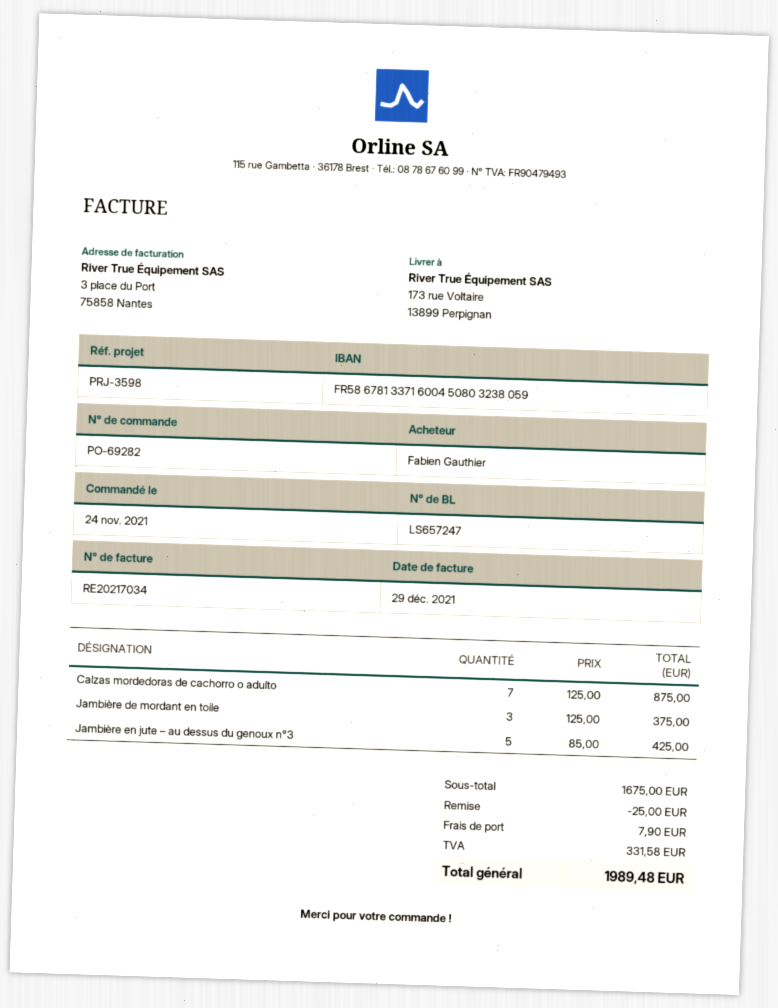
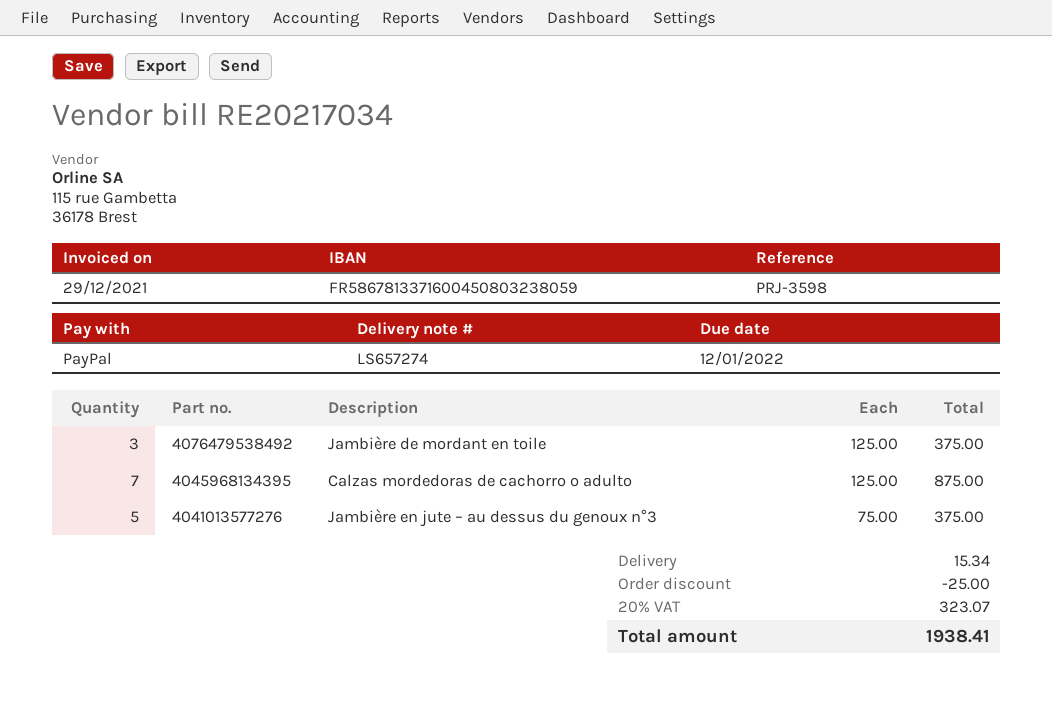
delivery note number: LS657247 -> LS657274
Jambière en jute – au dessus du genoux n°3: 5 x 85.00 = 425.00 -> 5 x 75.00 = 375.00
shipping: 7.90 -> 15.34
tax: 331.58 -> 323.07
total: 1989.48 -> 1938.41

